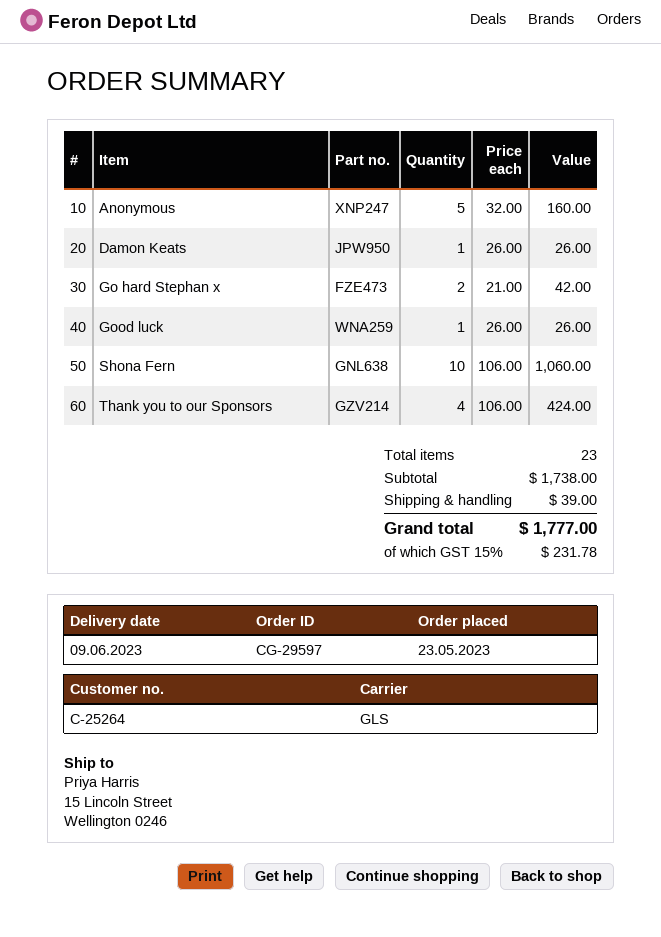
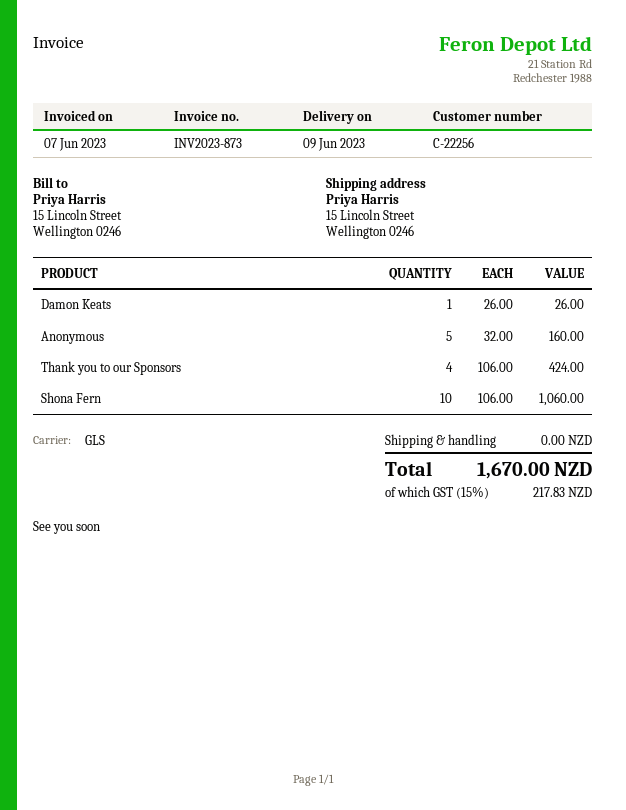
customer number: C-25264 -> C-22256
Go hard Stephan x: 2 x 21.00 = 42.00 -> none
Good luck: 1 x 26.00 = 26.00 -> none
shipping: 39.00 -> 0.00
tax: 15% = 231.78 -> 15% = 217.83
total: 1777.00 -> 1670.00

